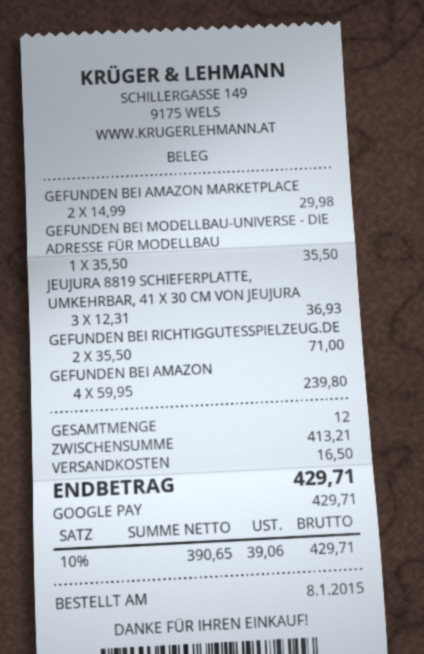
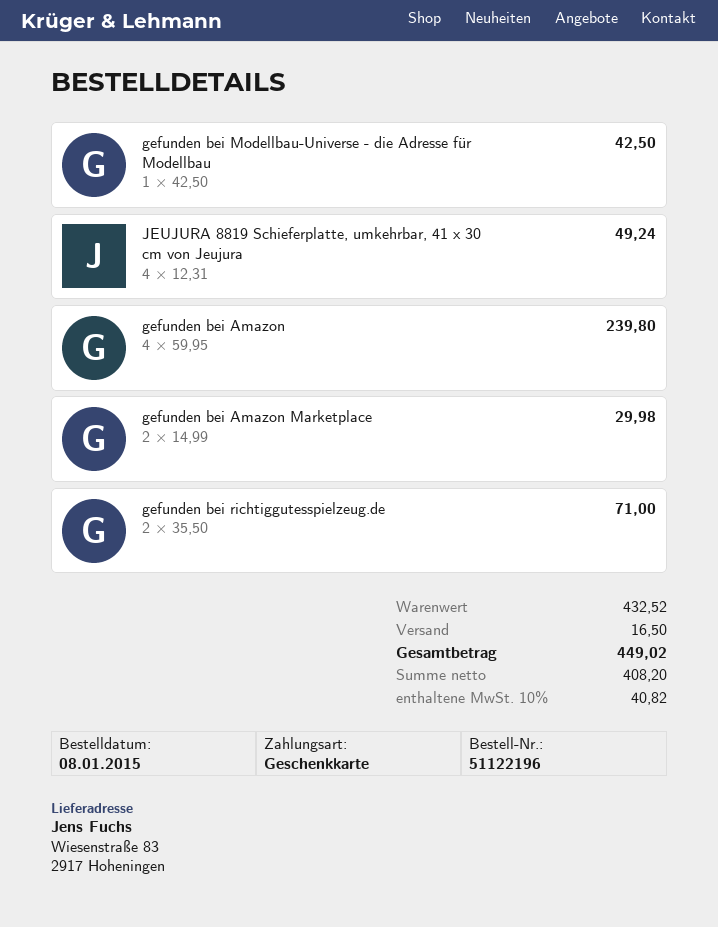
payment method: Google Pay -> gift card
GEFUNDEN BEI MODELLBAU-UNIVERSE - DIE ADRESSE FÜR MODELLBAU: 1 x 35.50 = 35.50 -> 1 x 42.50 = 42.50
JEUJURA 8819 SCHIEFERPLATTE, UMKEHRBAR, 41 X 30 CM VON JEUJURA: 3 x 12.31 = 36.93 -> 4 x 12.31 = 49.24
subtotal: 413.21 -> 432.52
net: 390.65 -> 408.20
tax: 10% = 39.06 -> 10% = 40.82
total: 429.71 -> 449.02

